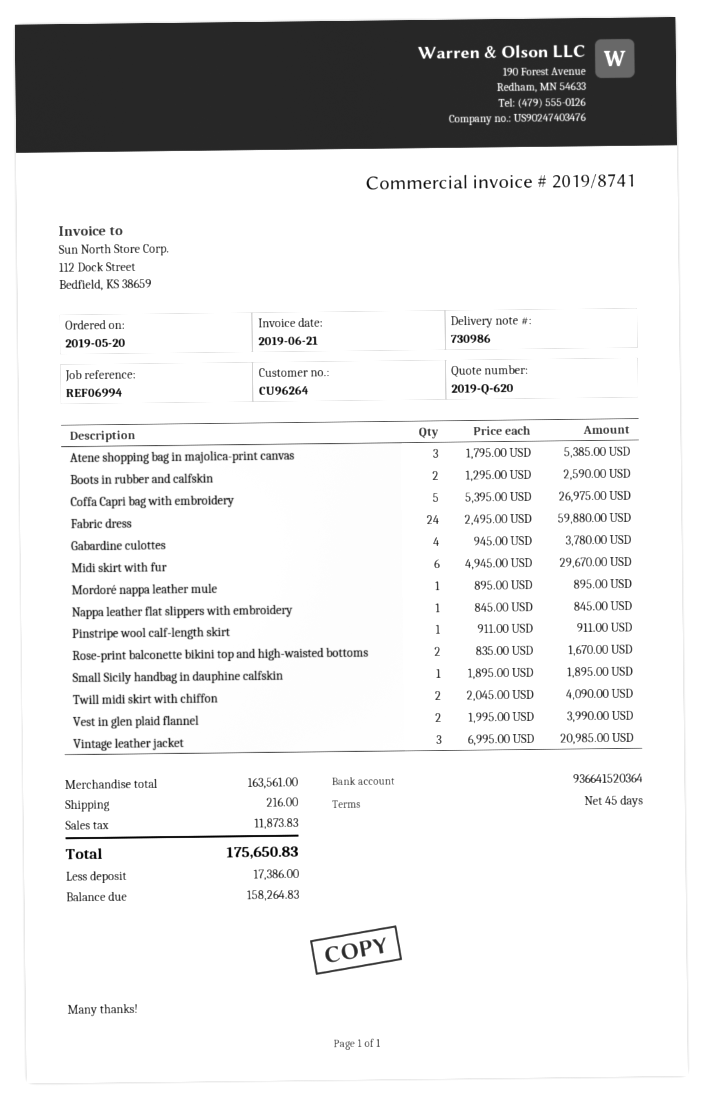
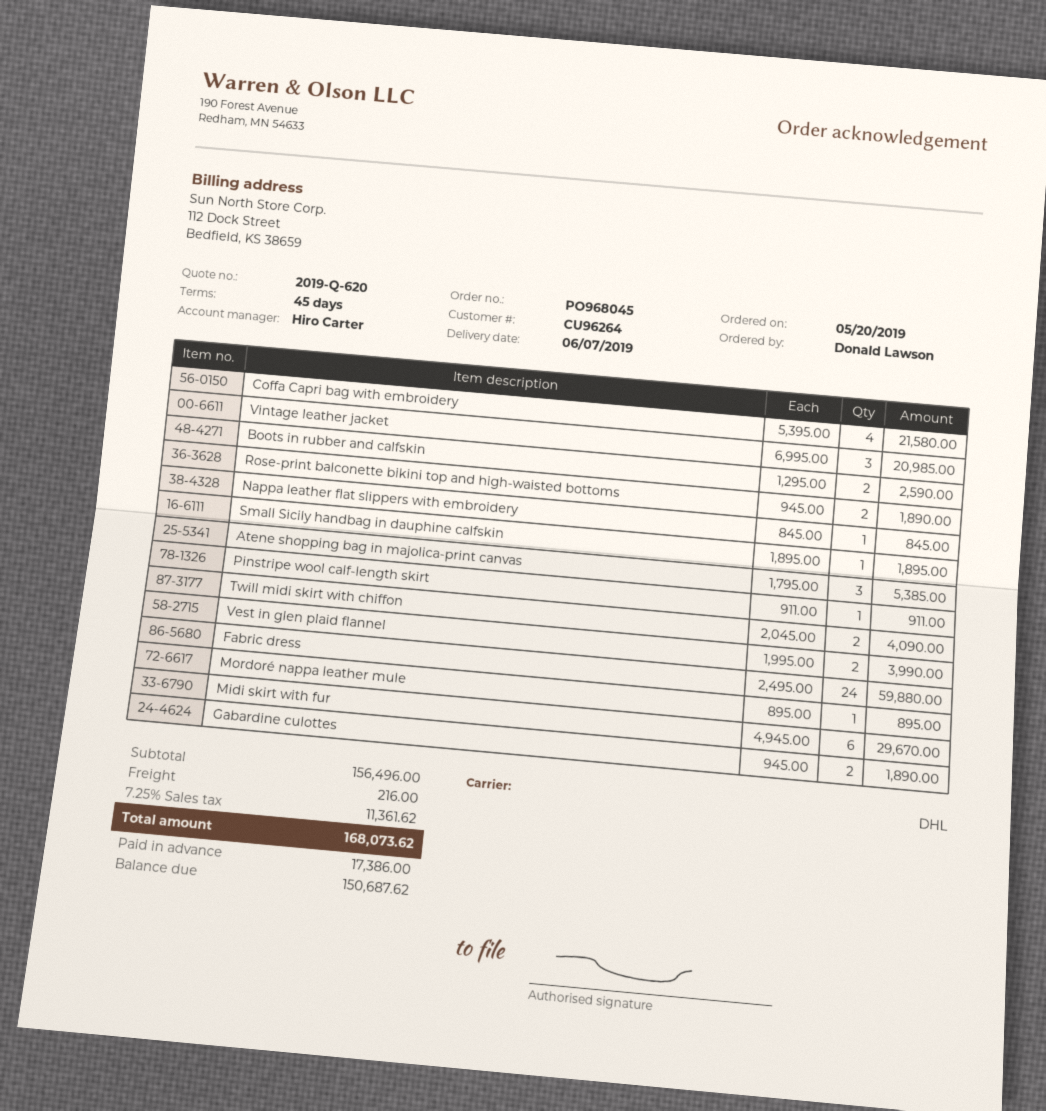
Coffa Capri bag with embroidery: 5 x 5395.00 = 26975.00 -> 4 x 5395.00 = 21580.00
Gabardine culottes: 4 x 945.00 = 3780.00 -> 2 x 945.00 = 1890.00
Rose-print balconette bikini top and high-waisted bottoms: 2 x 835.00 = 1670.00 -> 2 x 945.00 = 1890.00
subtotal: 163561.00 -> 156496.00
tax: 11873.83 -> 11361.62
total: 175650.83 -> 168073.62
balance: 158264.83 -> 150687.62

